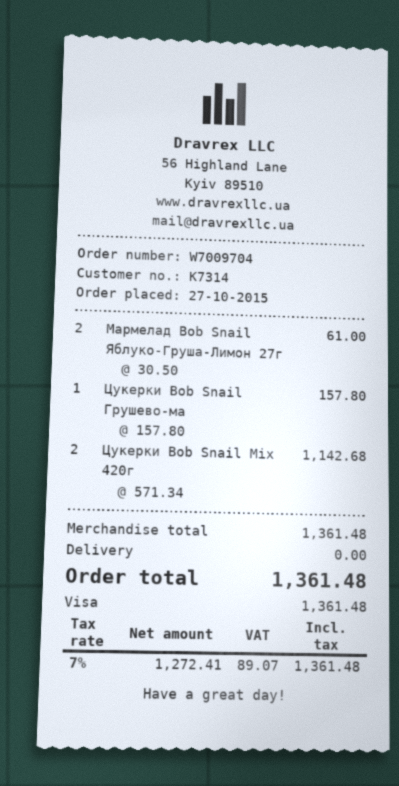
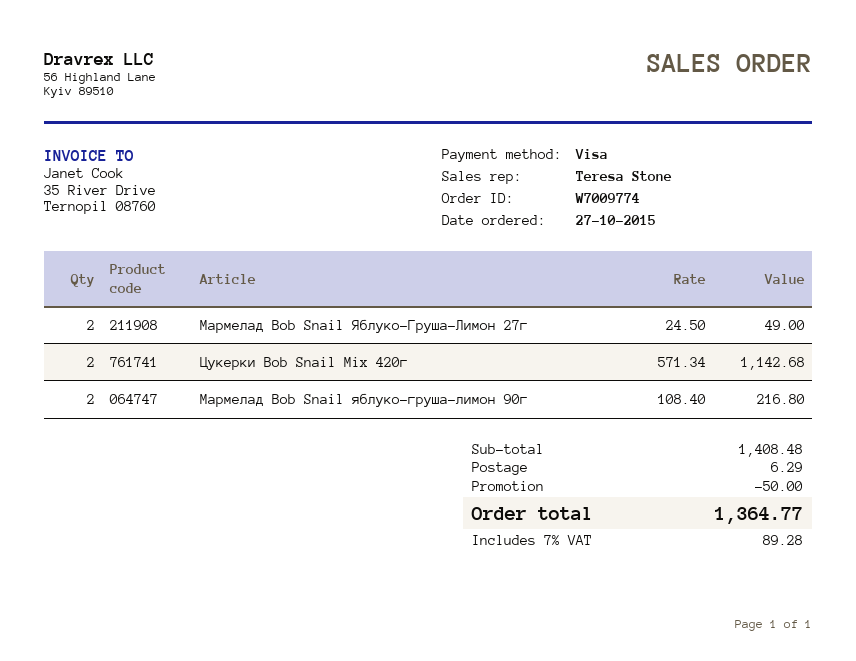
order number: W7009704 -> W7009774
Мармелад Bob Snail Яблуко-Груша-Лимон 27г: 2 x 30.50 = 61.00 -> 2 x 24.50 = 49.00
Цукерки Bob Snail Грушево-ма: 1 x 157.80 = 157.80 -> none
Мармелад Bob Snail яблуко-груша-лимон 90г: none -> 2 x 108.40 = 216.80
subtotal: 1361.48 -> 1408.48
discount: none -> 50.00
shipping: 0.00 -> 6.29
tax: 7% = 89.07 -> 7% = 89.28
total: 1361.48 -> 1364.77

